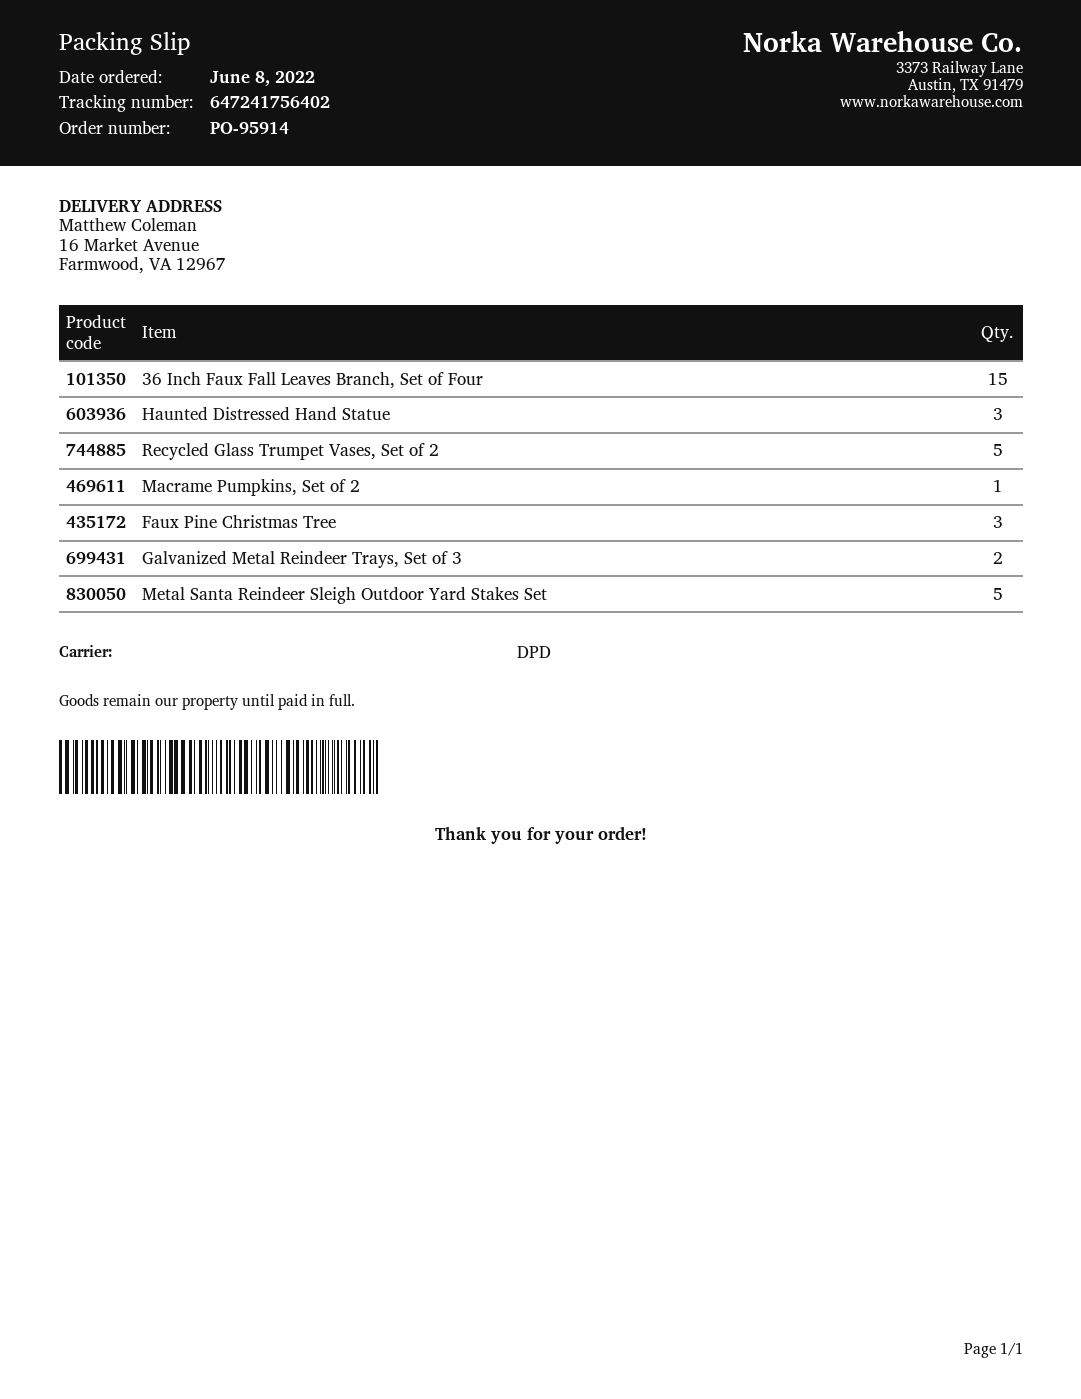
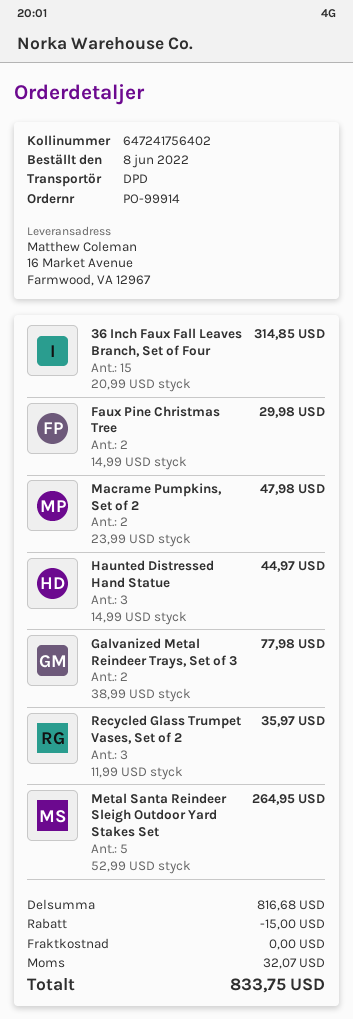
order number: PO-95914 -> PO-99914
Recycled Glass Trumpet Vases, Set of 2: 5 -> 3
Macrame Pumpkins, Set of 2: 1 -> 2
Faux Pine Christmas Tree: 3 -> 2

